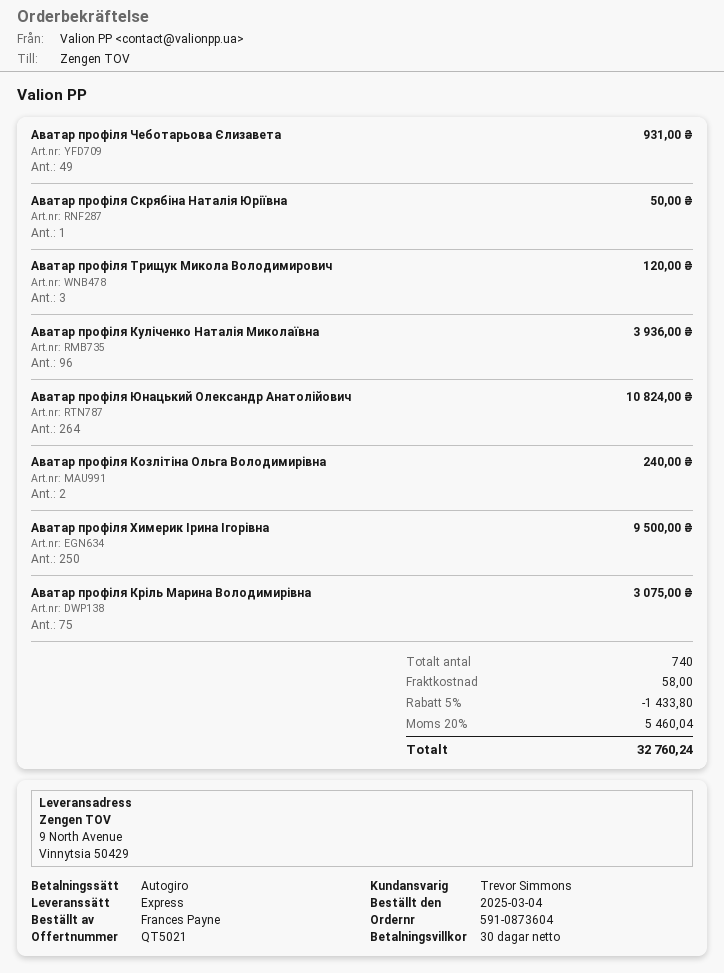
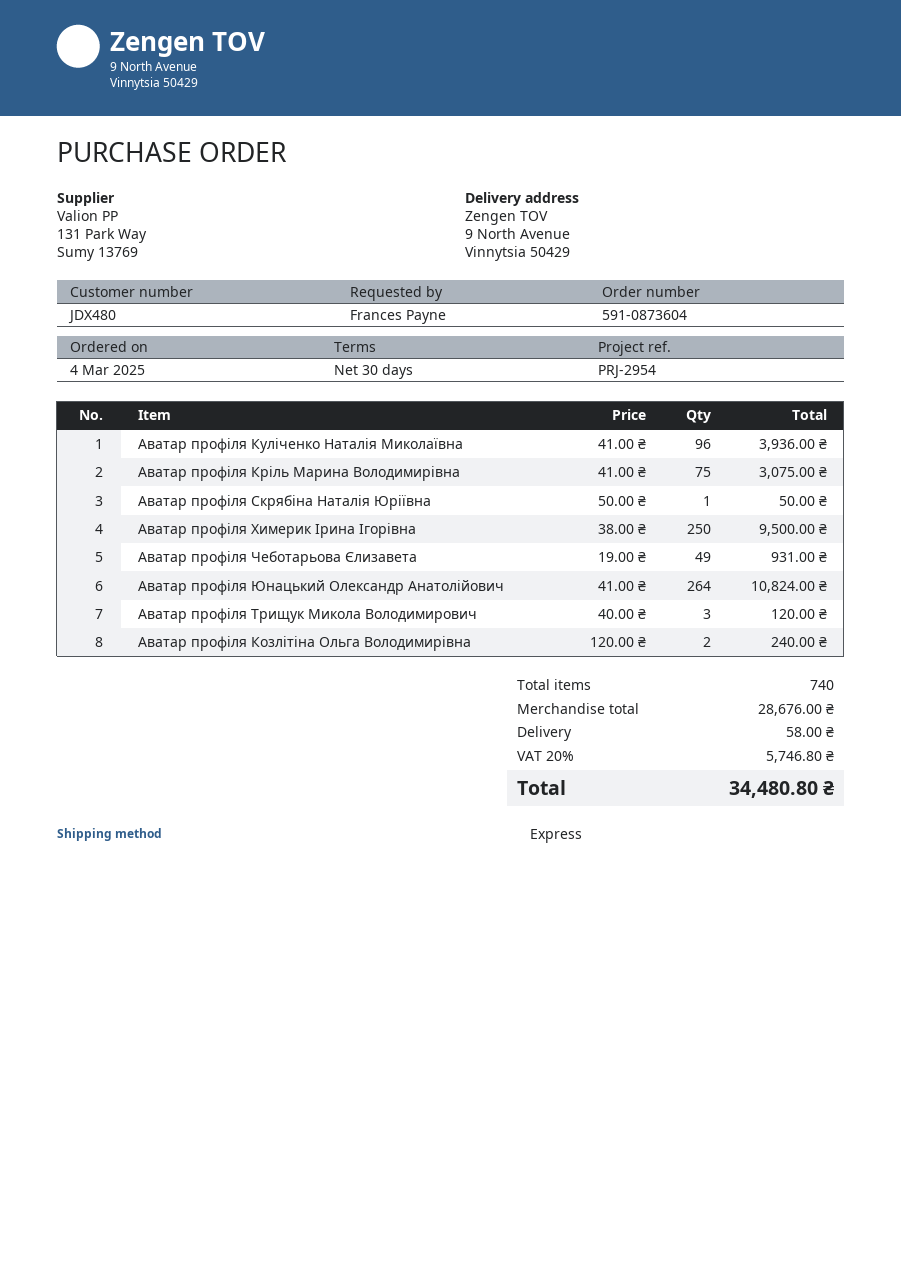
discount: 5% = 1433.80 -> none
tax: 20% = 5460.04 -> 20% = 5746.80
total: 32760.24 -> 34480.80

